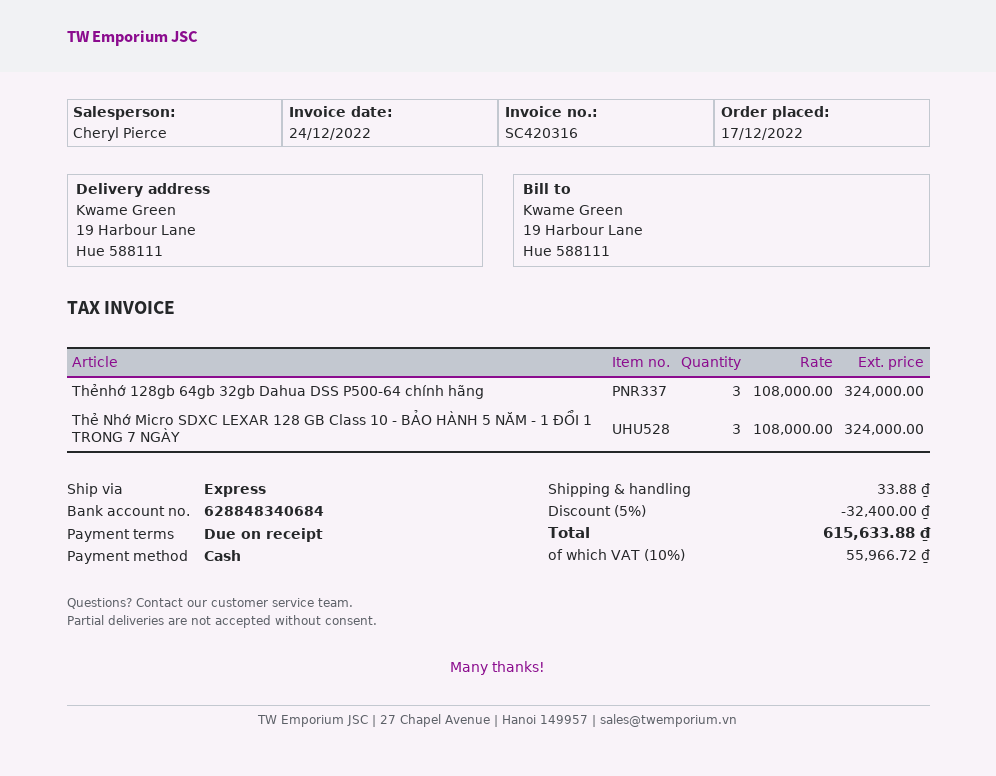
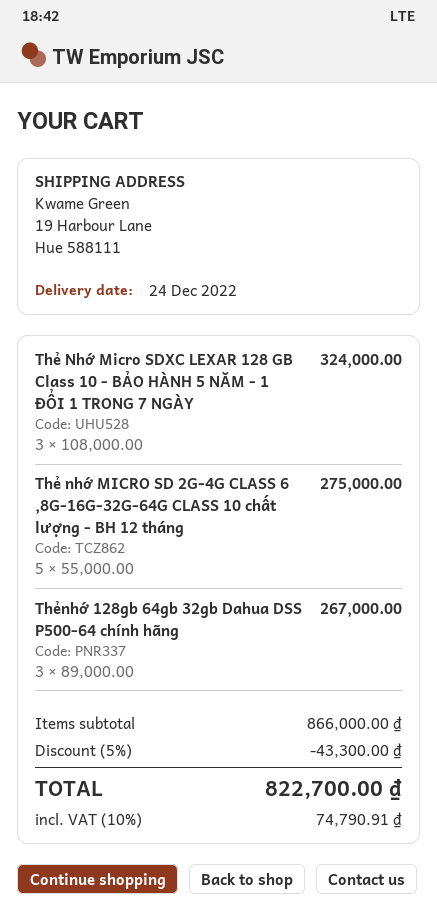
Thẻnhớ 128gb 64gb 32gb Dahua DSS P500-64 chính hãng: 3 x 108000.00 = 324000.00 -> 3 x 89000.00 = 267000.00
Thẻ nhớ MICRO SD 2G-4G CLASS 6 ,8G-16G-32G-64G CLASS 10 chất lượng - BH 12 tháng: none -> 5 x 55000.00 = 275000.00
discount: 5% = 32400.00 -> 5% = 43300.00
shipping: 33.88 -> none
tax: 10% = 55966.72 -> 10% = 74790.91
total: 615633.88 -> 822700.00

